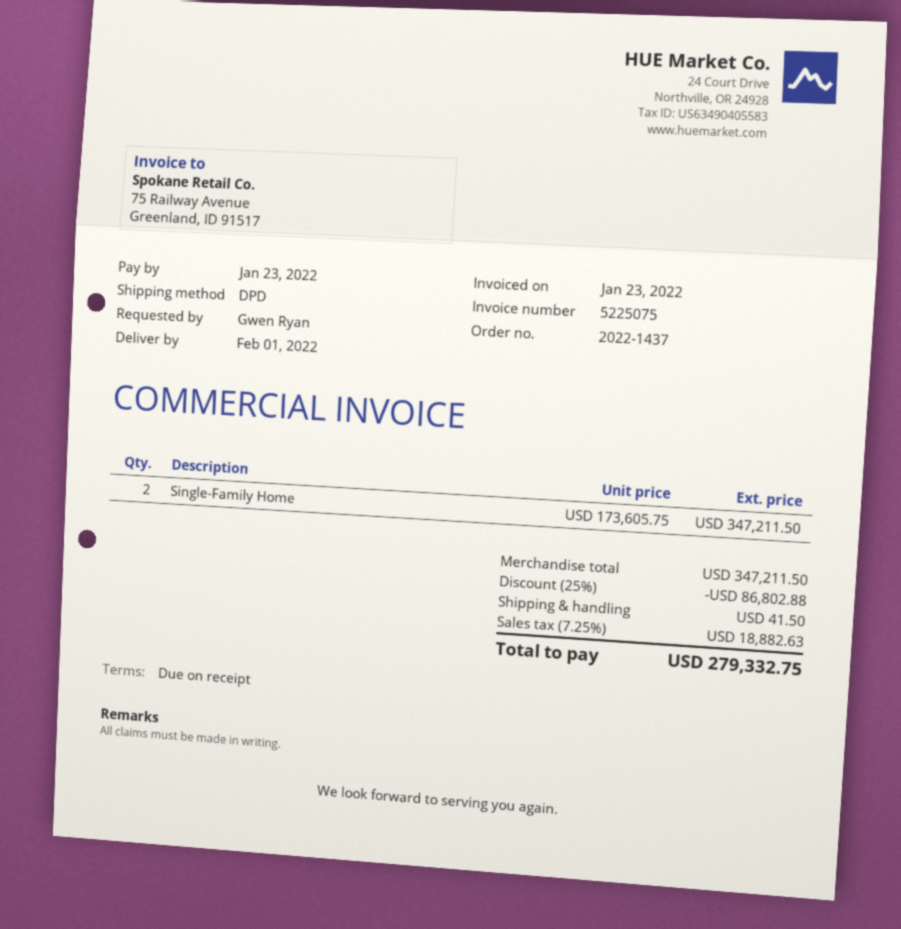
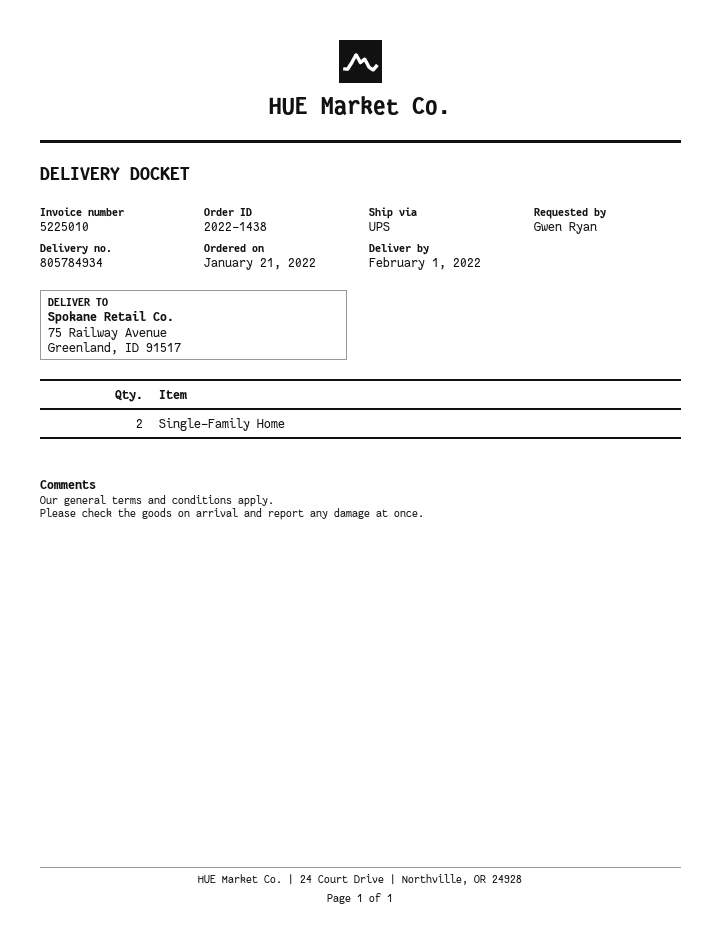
order number: 2022-1437 -> 2022-1438
invoice number: 5225075 -> 5225010
shipping method: DPD -> UPS

